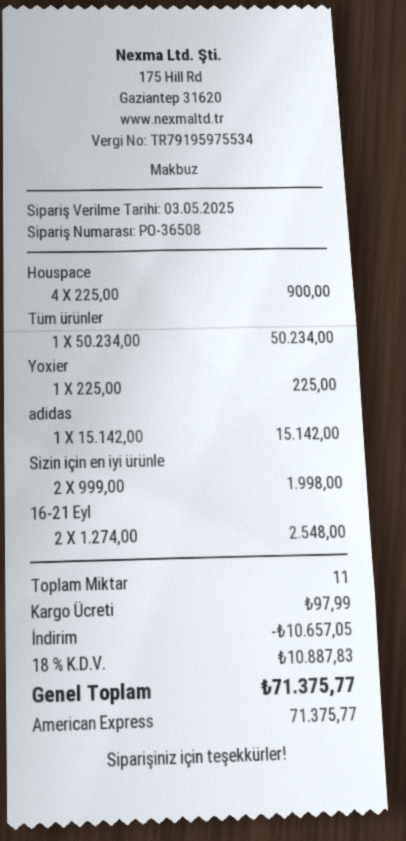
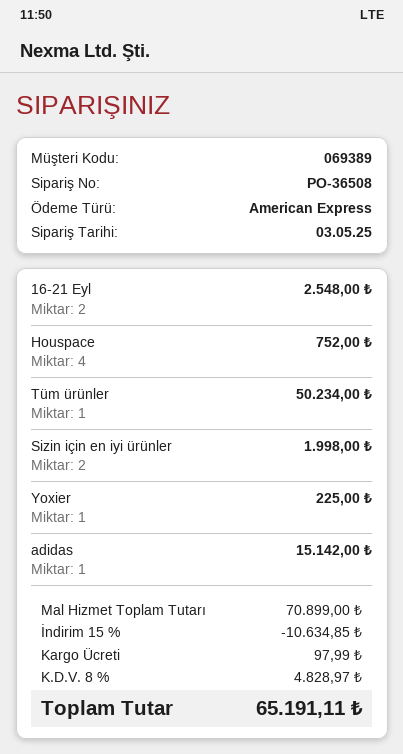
Houspace: 4 for 900.00 -> 4 for 752.00
discount: 10657.05 -> 10634.85
tax: 18% = 10887.83 -> 8% = 4828.97
total: 71375.77 -> 65191.11

